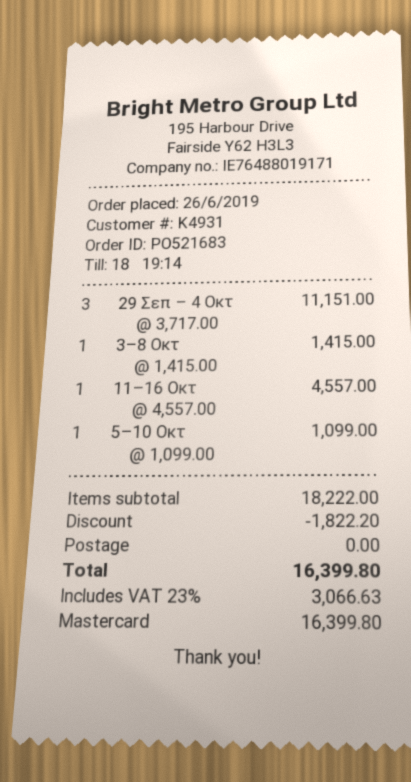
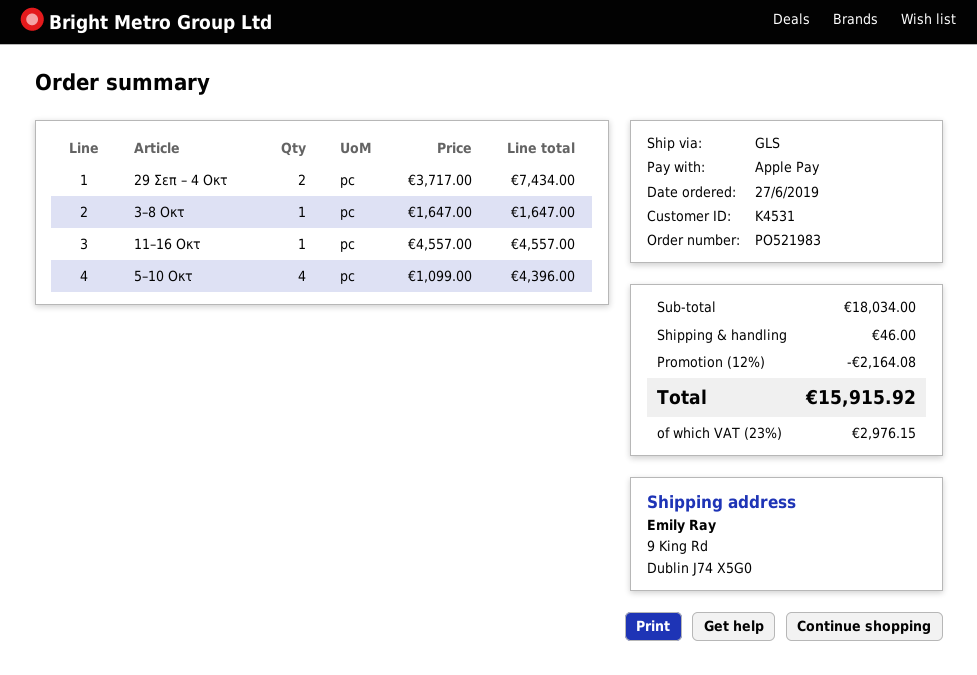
order number: PO521683 -> PO521983
order date: 2019-06-26 -> 2019-06-27
customer number: K4931 -> K4531
payment method: Mastercard -> Apple Pay
29 Σεπ – 4 Οκτ: 3 x 3717.00 = 11151.00 -> 2 x 3717.00 = 7434.00
3–8 Οκτ: 1 x 1415.00 = 1415.00 -> 1 x 1647.00 = 1647.00
5–10 Οκτ: 1 x 1099.00 = 1099.00 -> 4 x 1099.00 = 4396.00
subtotal: 18222.00 -> 18034.00
discount: 1822.20 -> 2164.08
shipping: 0.00 -> 46.00
tax: 23% = 3066.63 -> 23% = 2976.15
total: 16399.80 -> 15915.92

